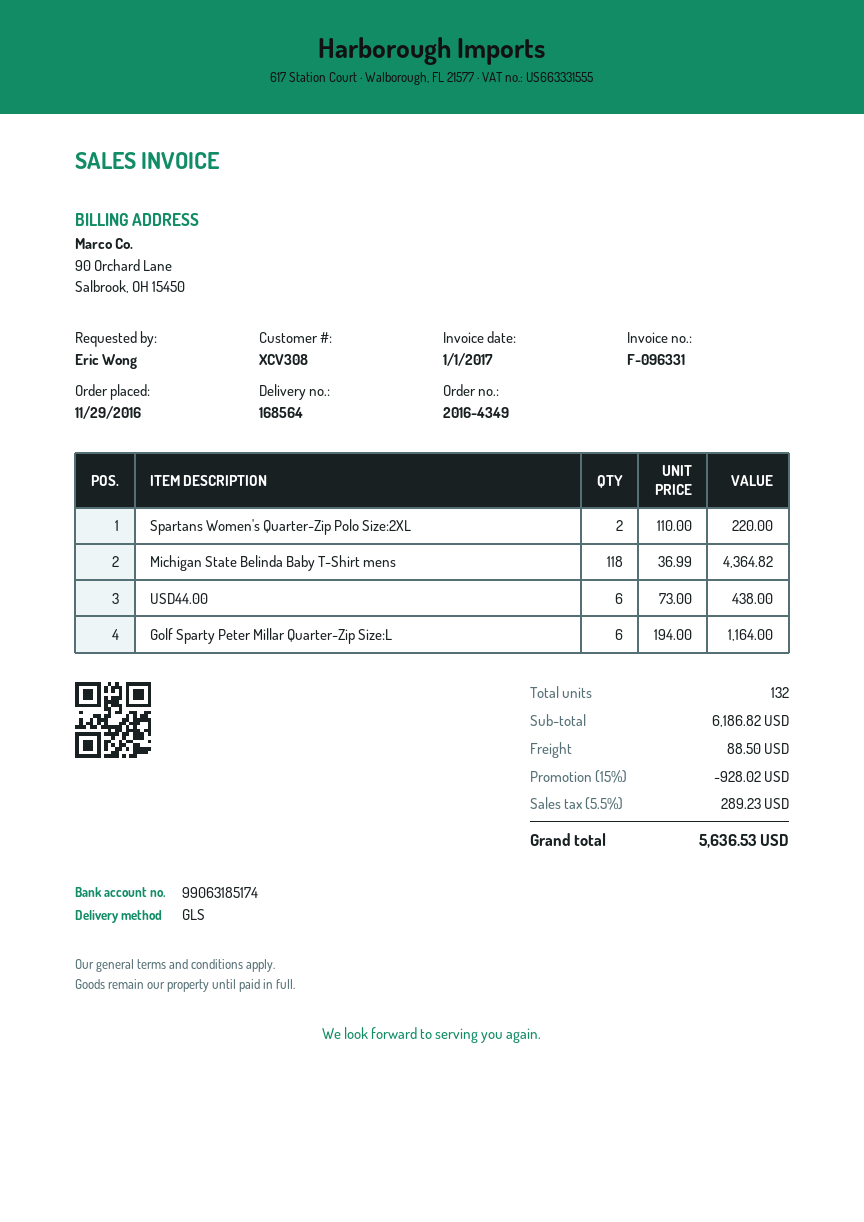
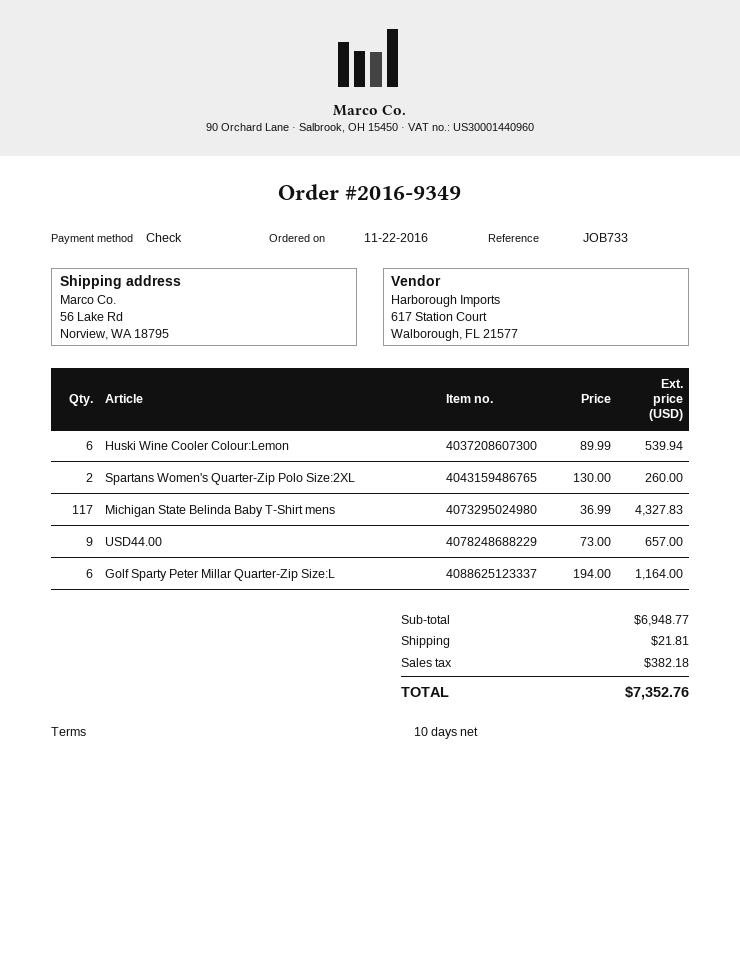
order number: 2016-4349 -> 2016-9349
order date: 2016-11-29 -> 2016-11-22
Spartans Women's Quarter-Zip Polo Size:2XL: 2 x 110.00 = 220.00 -> 2 x 130.00 = 260.00
Michigan State Belinda Baby T-Shirt mens: 118 x 36.99 = 4364.82 -> 117 x 36.99 = 4327.83
USD44.00: 6 x 73.00 = 438.00 -> 9 x 73.00 = 657.00
Huski Wine Cooler Colour:Lemon: none -> 6 x 89.99 = 539.94
subtotal: 6186.82 -> 6948.77
discount: 15% = 928.02 -> none
shipping: 88.50 -> 21.81
tax: 289.23 -> 382.18
total: 5636.53 -> 7352.76

